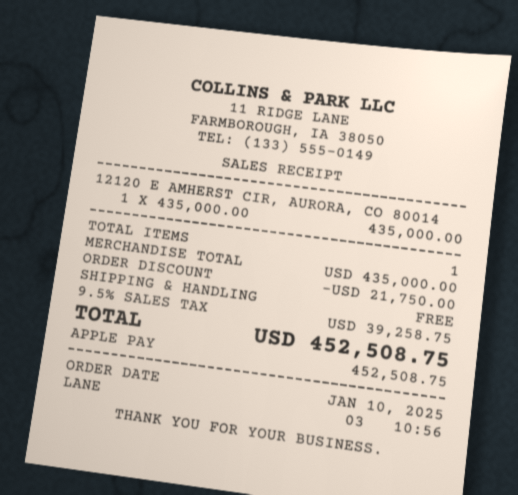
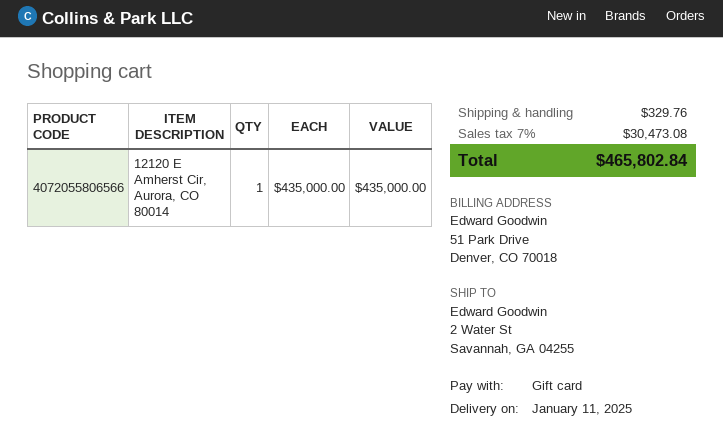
payment method: Apple Pay -> gift card
discount: 21750.00 -> none
shipping: 0.00 -> 329.76
tax: 9.5% = 39258.75 -> 7% = 30473.08
total: 452508.75 -> 465802.84

